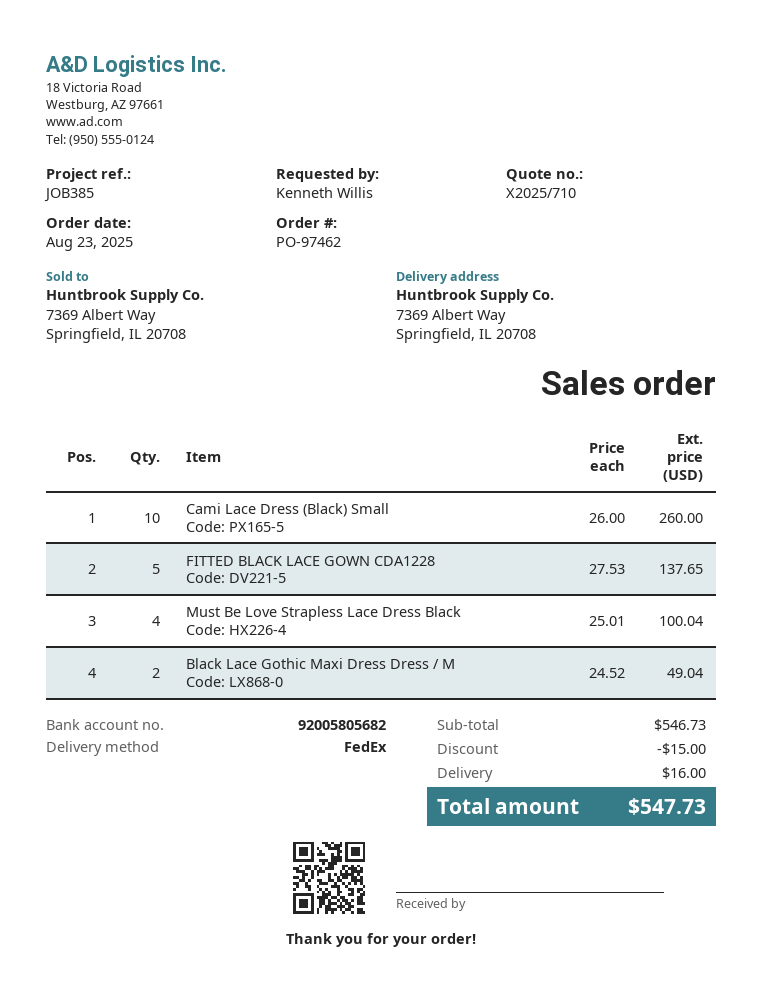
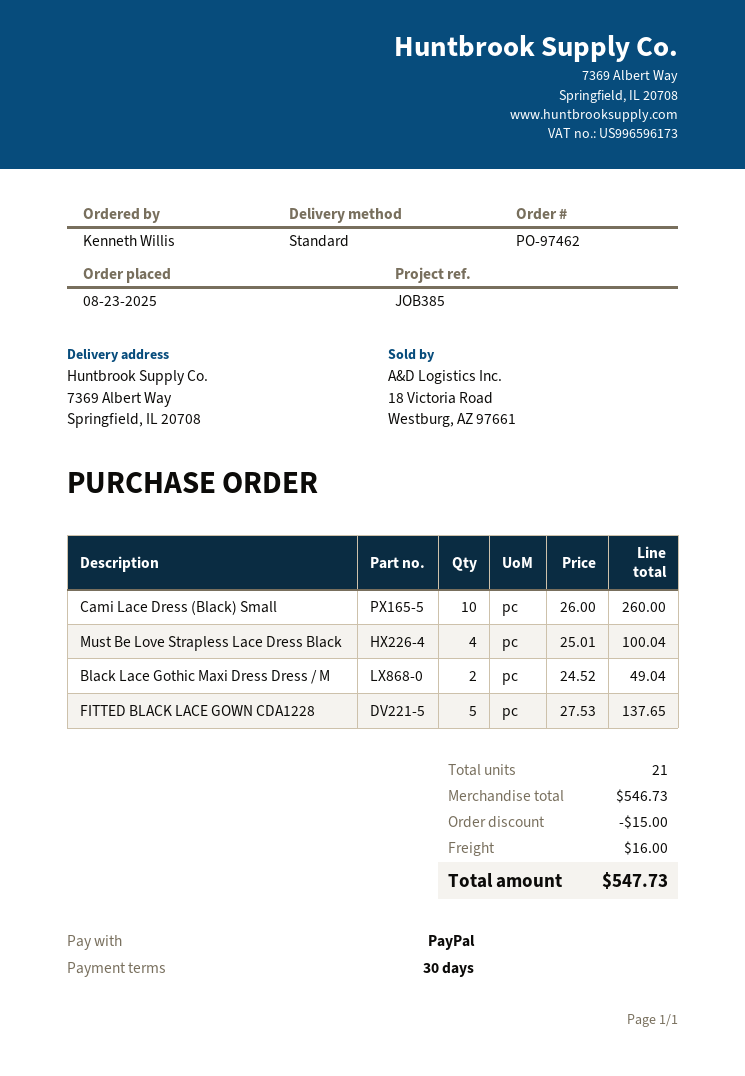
shipping method: FedEx -> standard

